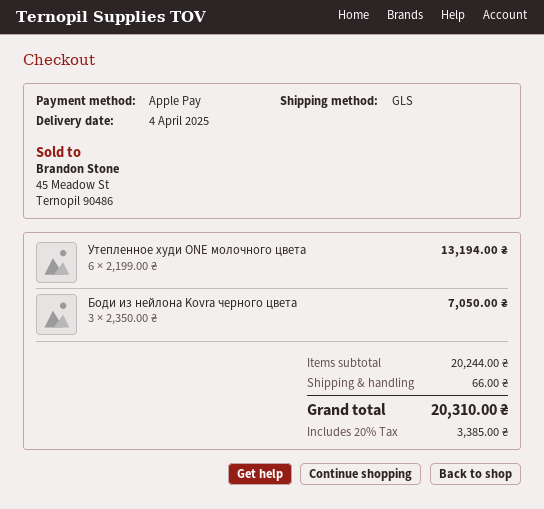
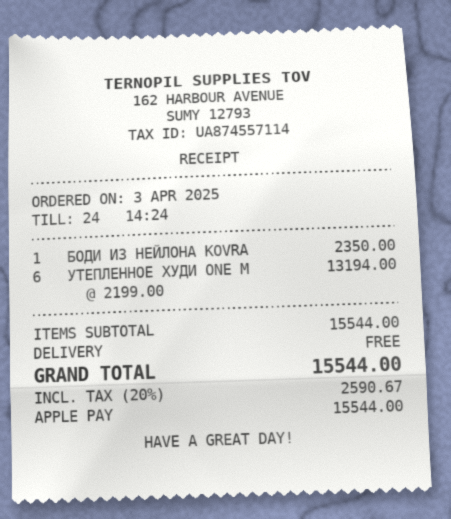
Боди из нейлона Kovra черного цвета: 3 x 2350.00 = 7050.00 -> 1 x 2350.00 = 2350.00
subtotal: 20244.00 -> 15544.00
shipping: 66.00 -> 0.00
tax: 20% = 3385.00 -> 20% = 2590.67
total: 20310.00 -> 15544.00

